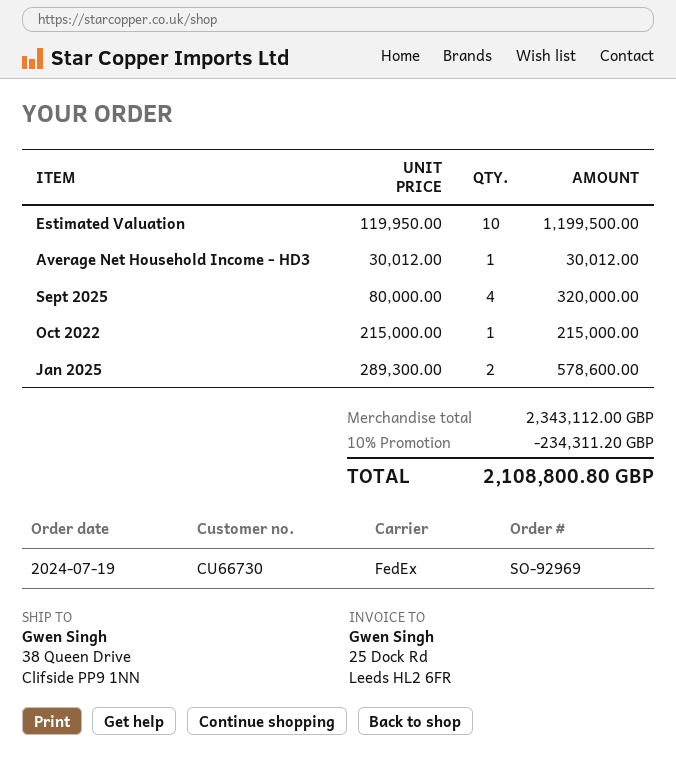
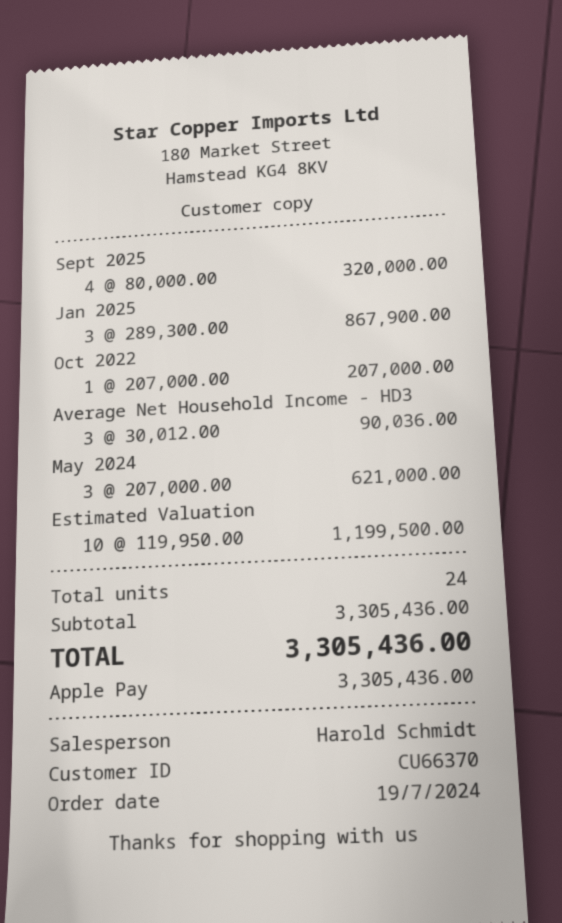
customer number: CU66730 -> CU66370
Average Net Household Income - HD3: 1 x 30012.00 = 30012.00 -> 3 x 30012.00 = 90036.00
Oct 2022: 1 x 215000.00 = 215000.00 -> 1 x 207000.00 = 207000.00
Jan 2025: 2 x 289300.00 = 578600.00 -> 3 x 289300.00 = 867900.00
May 2024: none -> 3 x 207000.00 = 621000.00
subtotal: 2343112.00 -> 3305436.00
discount: 10% = 234311.20 -> none
total: 2108800.80 -> 3305436.00

